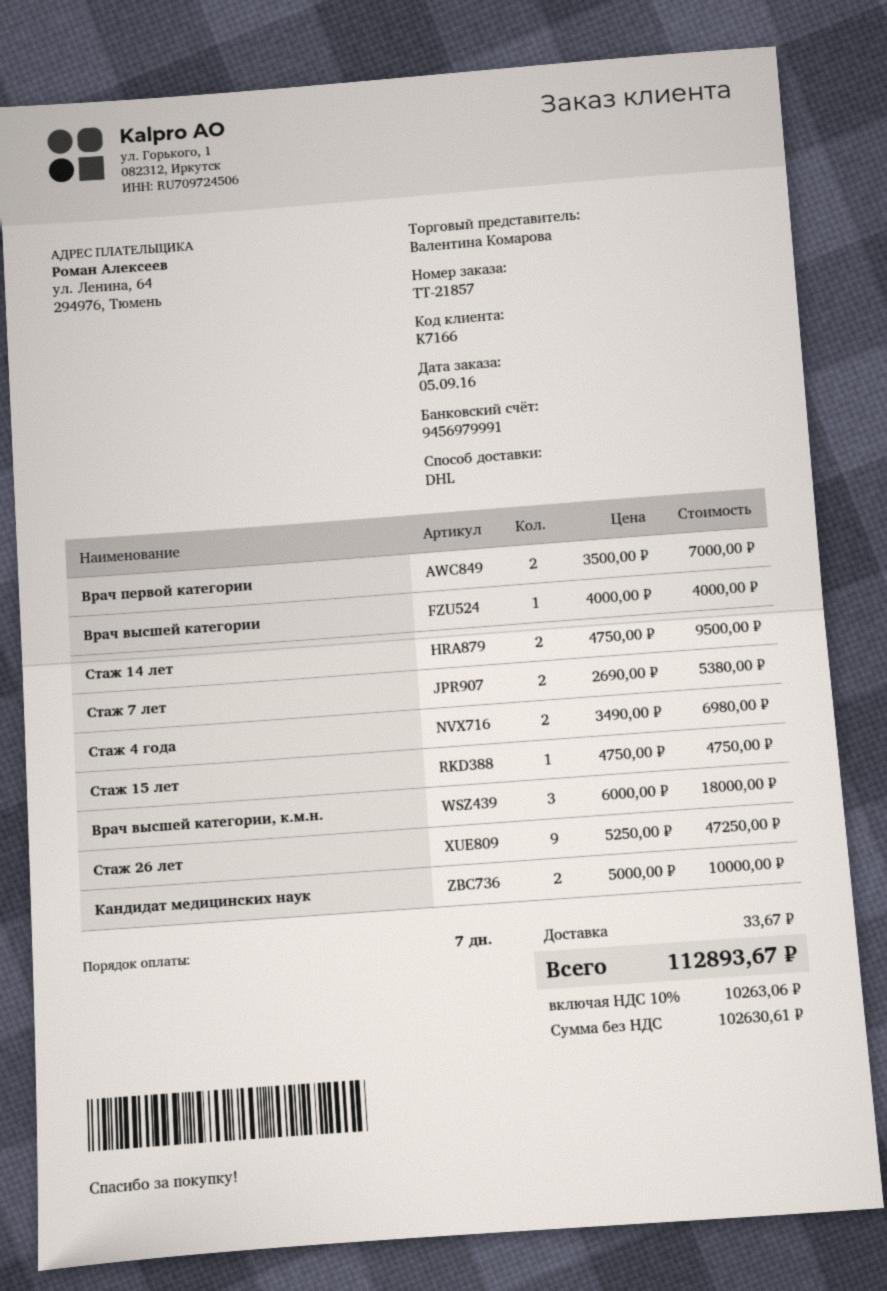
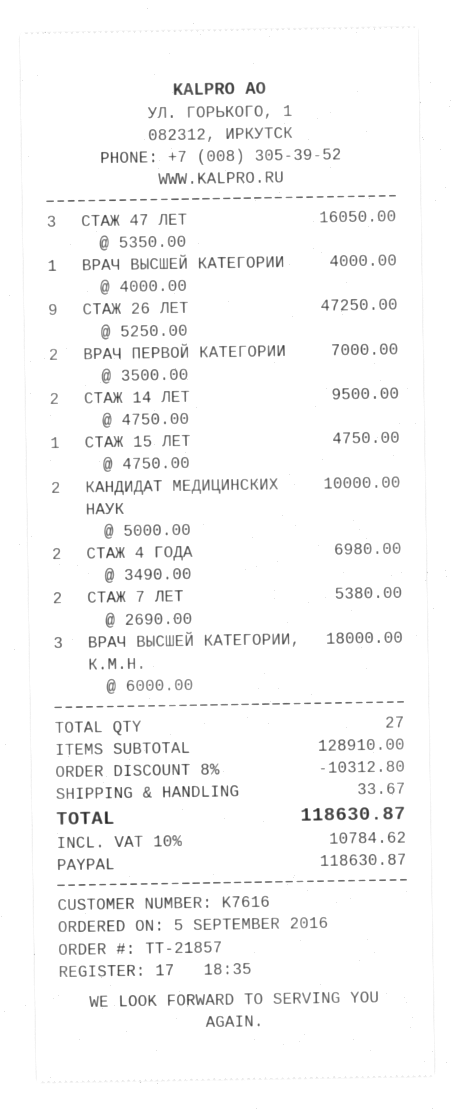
customer number: K7166 -> K7616
СТАЖ 47 ЛЕТ: none -> 3 x 5350.00 = 16050.00
discount: none -> 8% = 10312.80
tax: 10% = 10263.06 -> 10% = 10784.62
total: 112893.67 -> 118630.87

